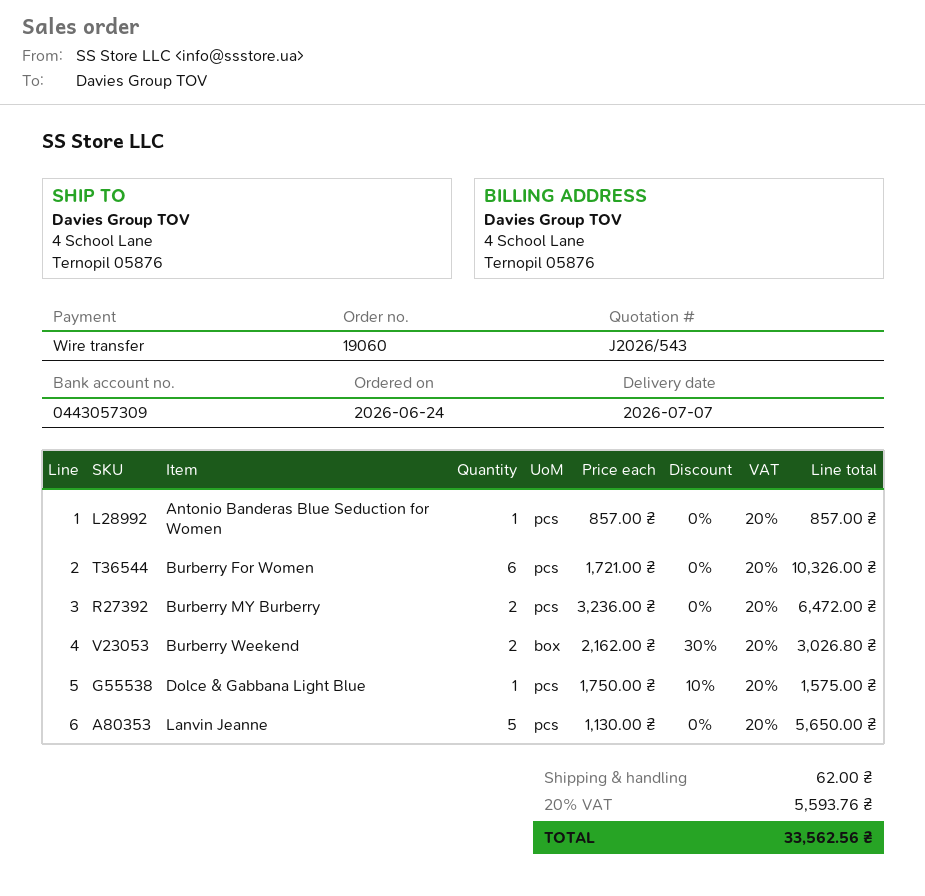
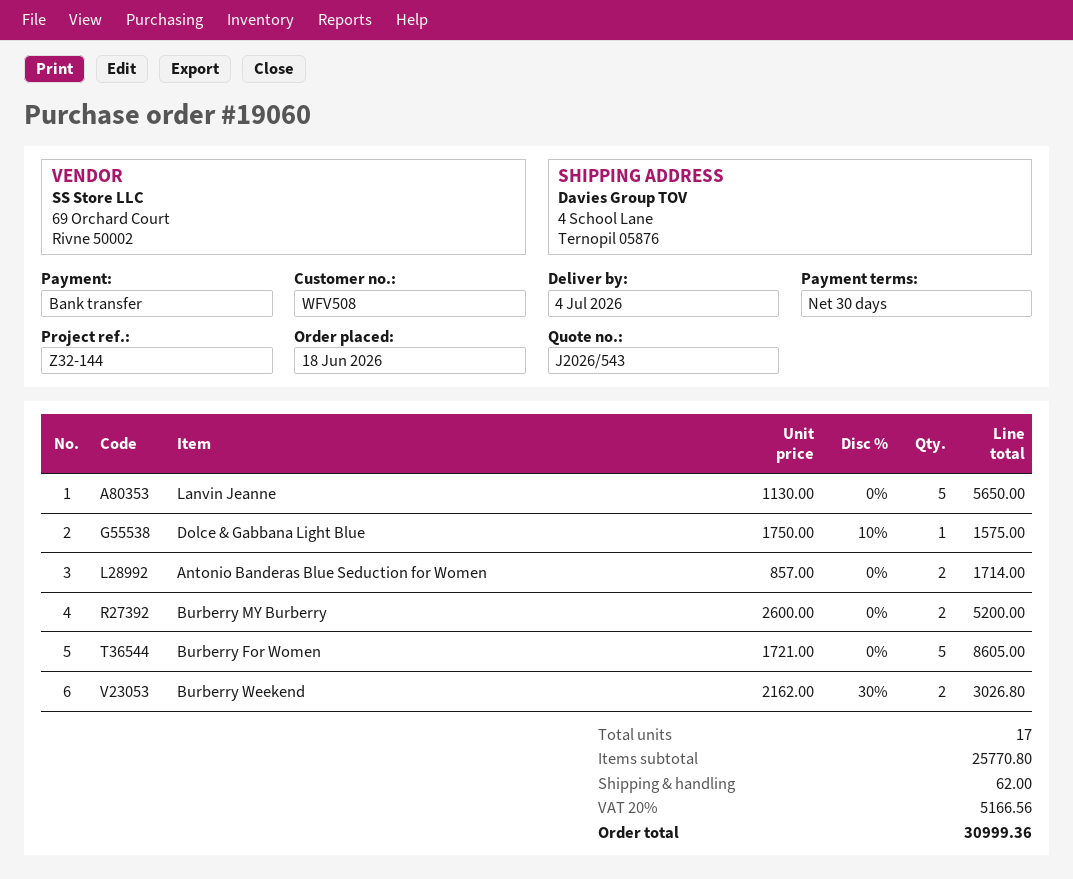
order date: 2026-06-24 -> 2026-06-18
delivery date: 2026-07-07 -> 2026-07-04
Antonio Banderas Blue Seduction for Women: 1 x 857.00 = 857.00 -> 2 x 857.00 = 1714.00
Burberry For Women: 6 x 1721.00 = 10326.00 -> 5 x 1721.00 = 8605.00
Burberry MY Burberry: 2 x 3236.00 = 6472.00 -> 2 x 2600.00 = 5200.00
tax: 20% = 5593.76 -> 20% = 5166.56
total: 33562.56 -> 30999.36

